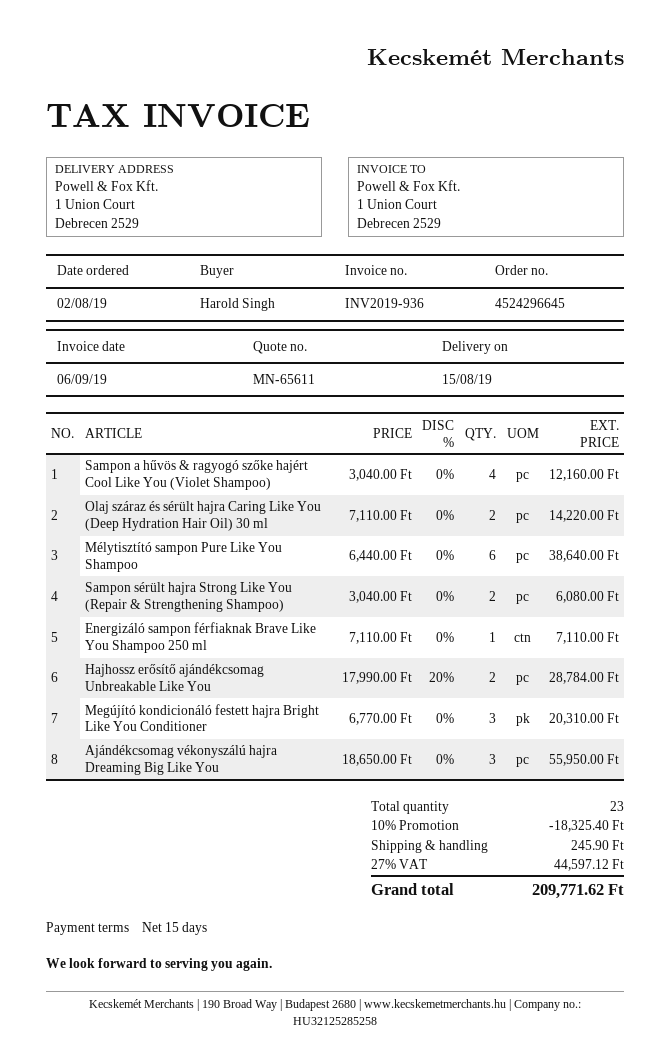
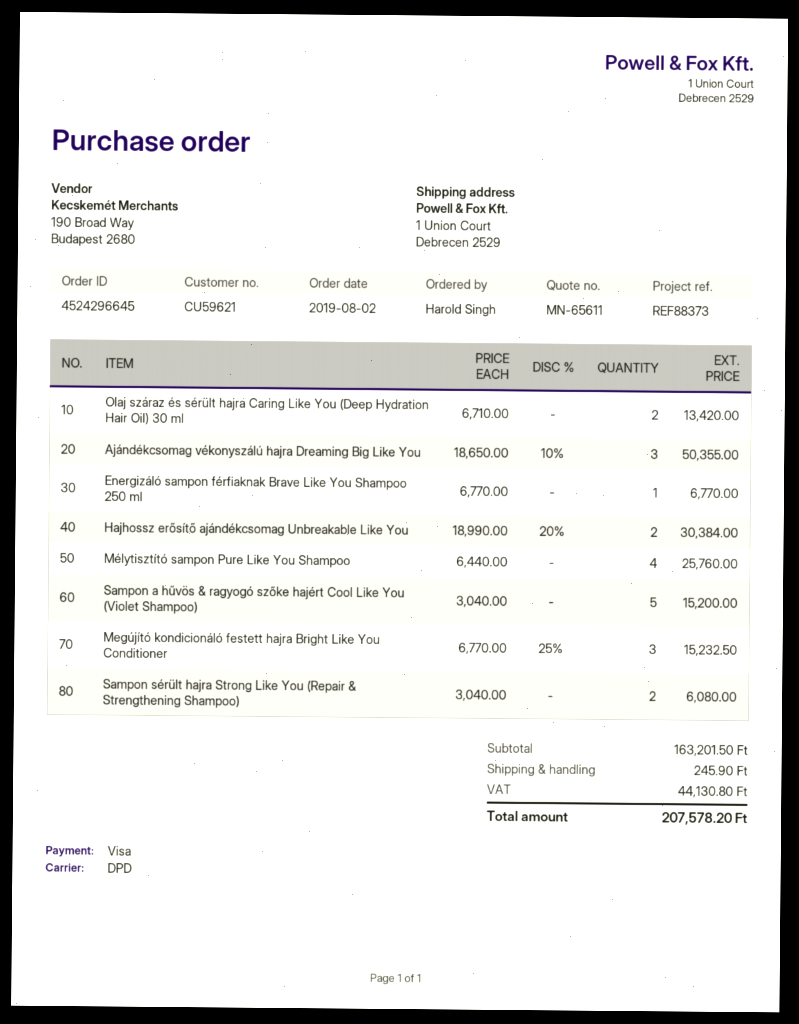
Sampon a hűvös & ragyogó szőke hajért Cool Like You (Violet Shampoo): 4 x 3040.00 = 12160.00 -> 5 x 3040.00 = 15200.00
Olaj száraz és sérült hajra Caring Like You (Deep Hydration Hair Oil) 30 ml: 2 x 7110.00 = 14220.00 -> 2 x 6710.00 = 13420.00
Mélytisztító sampon Pure Like You Shampoo: 6 x 6440.00 = 38640.00 -> 4 x 6440.00 = 25760.00
Energizáló sampon férfiaknak Brave Like You Shampoo 250 ml: 1 x 7110.00 = 7110.00 -> 1 x 6770.00 = 6770.00
Hajhossz erősítő ajándékcsomag Unbreakable Like You: 2 x 17990.00 - 20% = 28784.00 -> 2 x 18990.00 - 20% = 30384.00
Megújító kondicionáló festett hajra Bright Like You Conditioner: 3 x 6770.00 = 20310.00 -> 3 x 6770.00 - 25% = 15232.50
Ajándékcsomag vékonyszálú hajra Dreaming Big Like You: 3 x 18650.00 = 55950.00 -> 3 x 18650.00 - 10% = 50355.00
discount: 10% = 18325.40 -> none
tax: 44597.12 -> 44130.80
total: 209771.62 -> 207578.20

